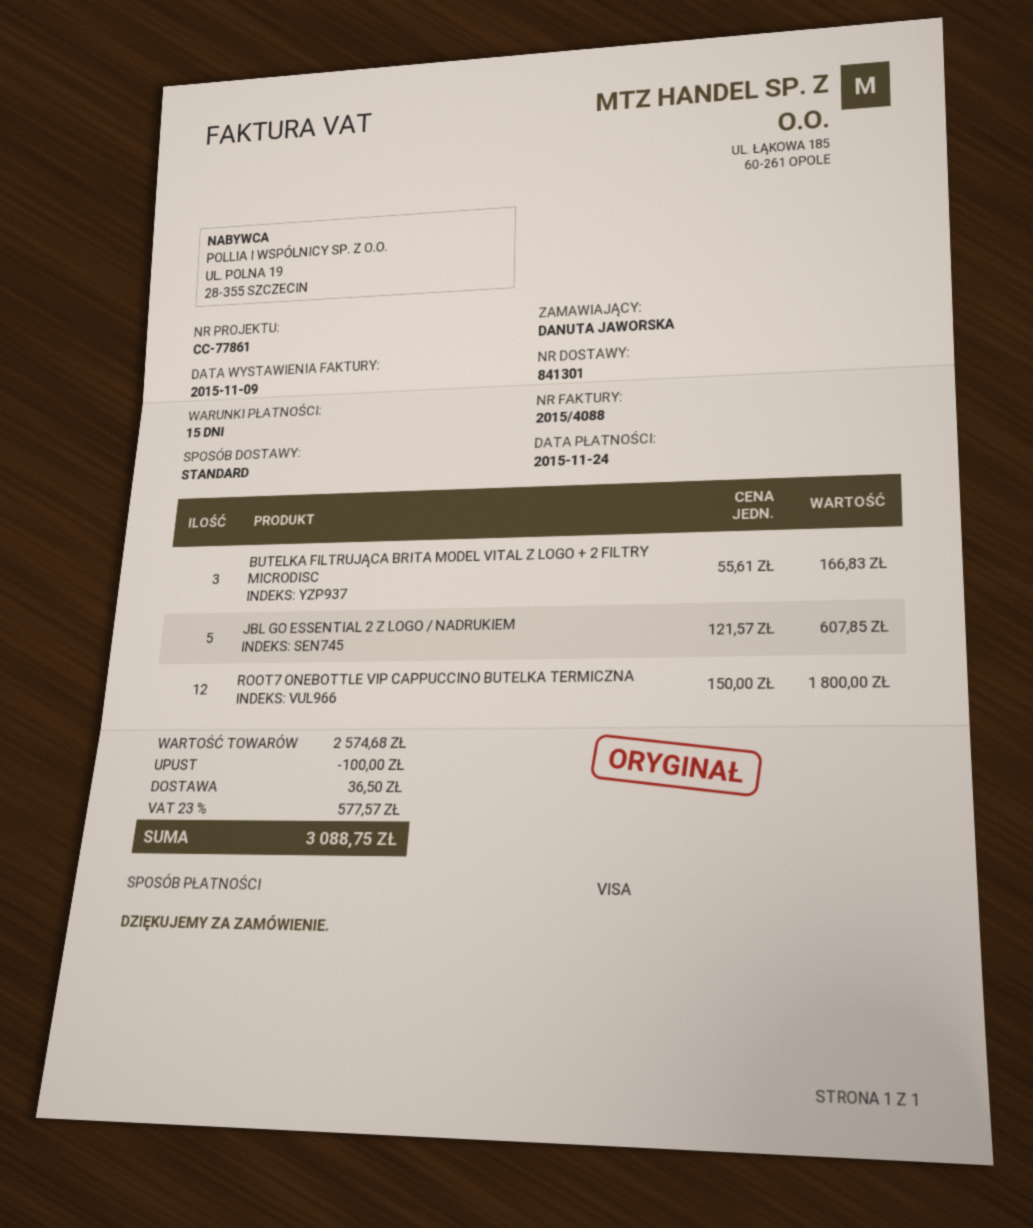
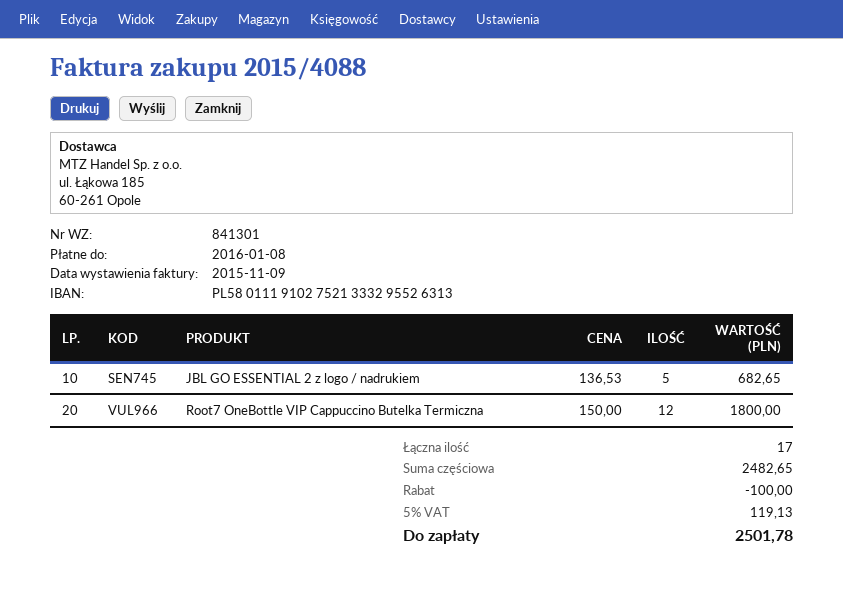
due date: 2015-11-24 -> 2016-01-08
BUTELKA FILTRUJĄCA BRITA MODEL VITAL Z LOGO + 2 FILTRY MICRODISC: 3 x 55.61 = 166.83 -> none
JBL GO ESSENTIAL 2 Z LOGO / NADRUKIEM: 5 x 121.57 = 607.85 -> 5 x 136.53 = 682.65
subtotal: 2574.68 -> 2482.65
shipping: 36.50 -> none
tax: 23% = 577.57 -> 5% = 119.13
total: 3088.75 -> 2501.78

